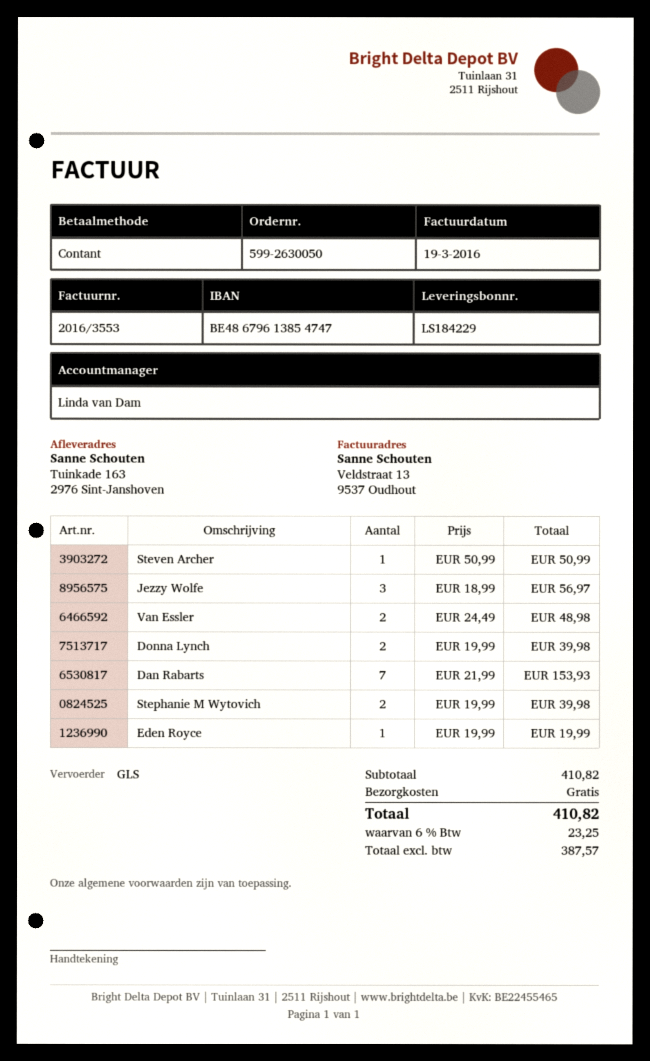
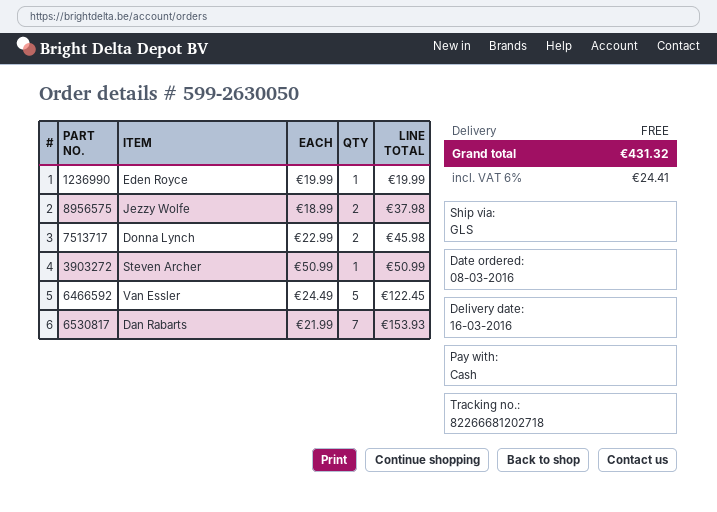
Jezzy Wolfe: 3 x 18.99 = 56.97 -> 2 x 18.99 = 37.98
Van Essler: 2 x 24.49 = 48.98 -> 5 x 24.49 = 122.45
Donna Lynch: 2 x 19.99 = 39.98 -> 2 x 22.99 = 45.98
Stephanie M Wytovich: 2 x 19.99 = 39.98 -> none
tax: 6% = 23.25 -> 6% = 24.41
total: 410.82 -> 431.32

